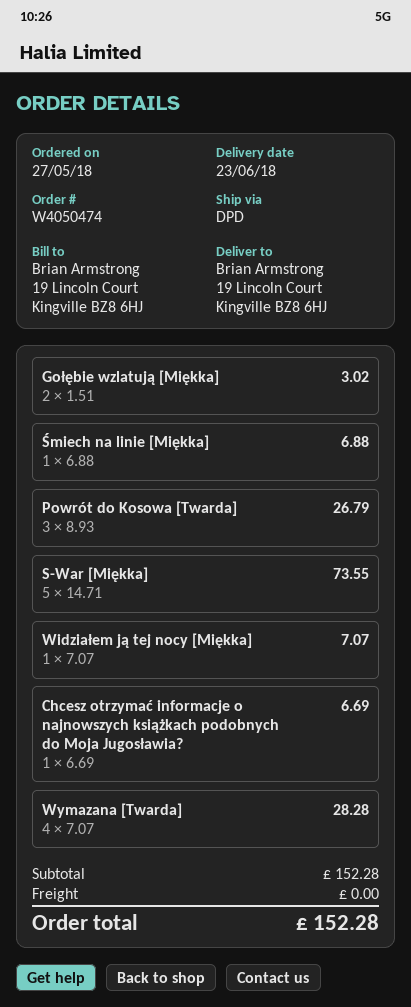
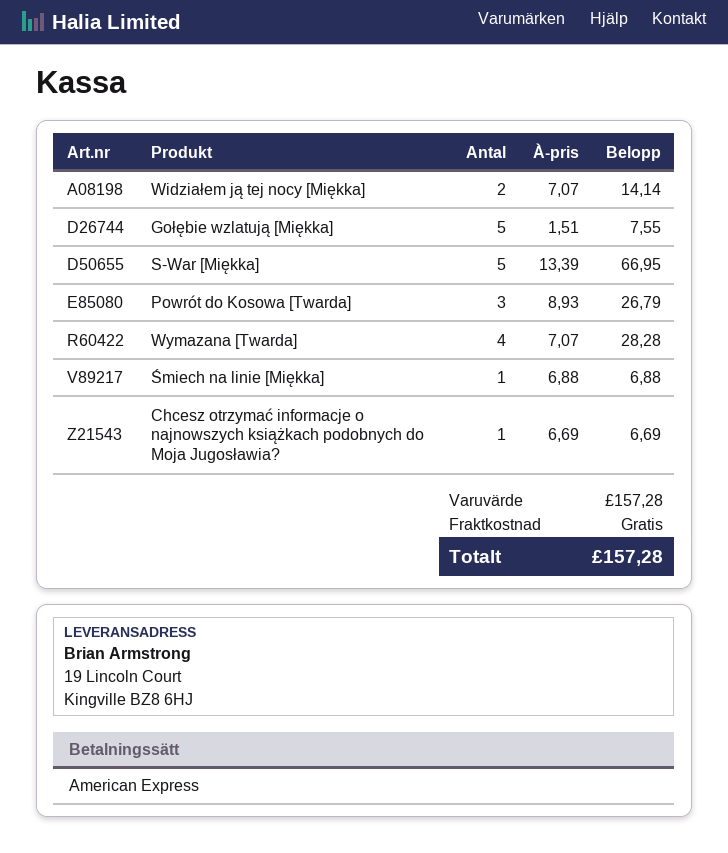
Gołębie wzlatują [Miękka]: 2 x 1.51 = 3.02 -> 5 x 1.51 = 7.55
S-War [Miękka]: 5 x 14.71 = 73.55 -> 5 x 13.39 = 66.95
Widziałem ją tej nocy [Miękka]: 1 x 7.07 = 7.07 -> 2 x 7.07 = 14.14
subtotal: 152.28 -> 157.28
total: 152.28 -> 157.28

